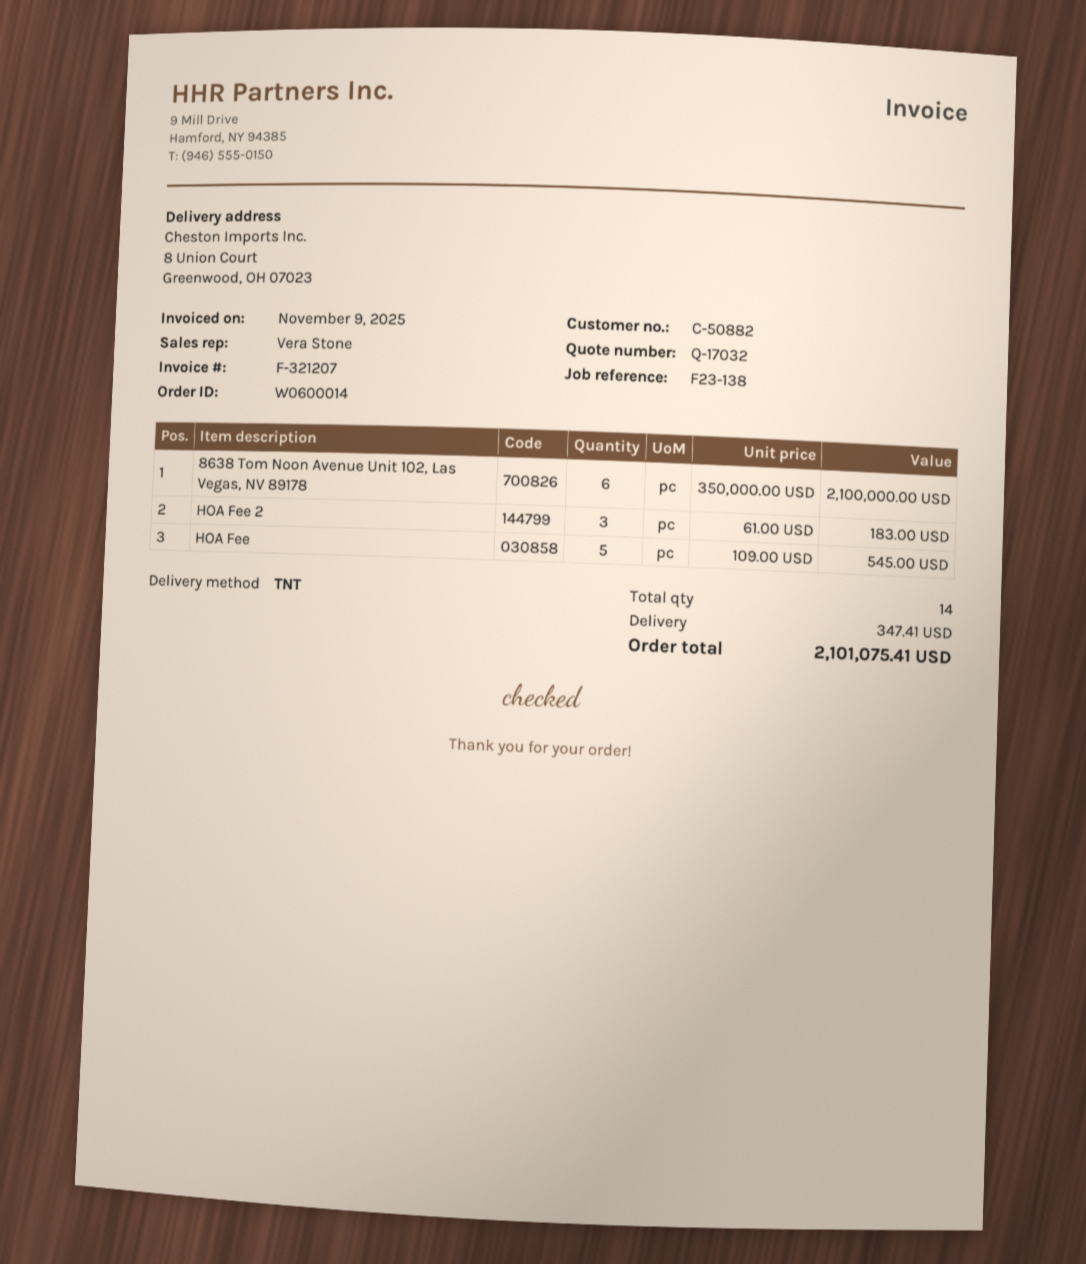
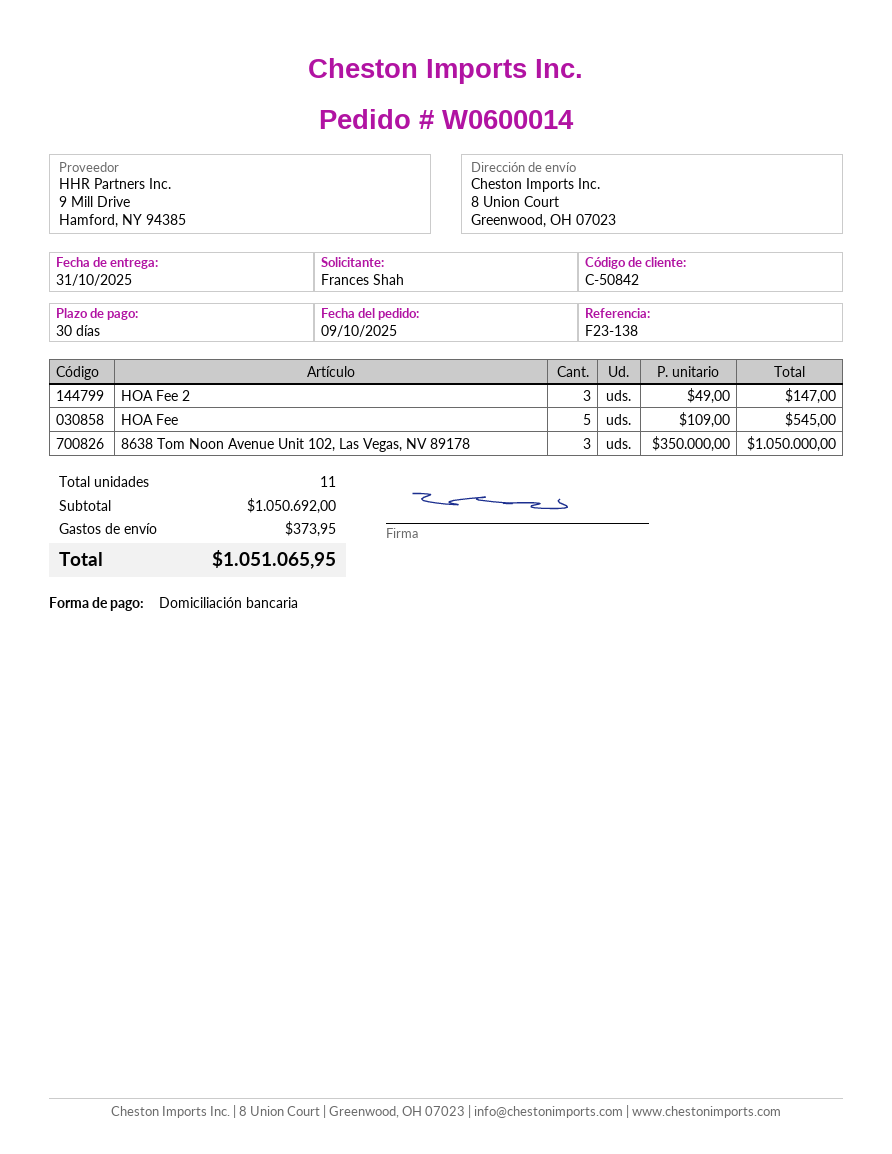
customer number: C-50882 -> C-50842
8638 Tom Noon Avenue Unit 102, Las Vegas, NV 89178: 6 x 350000.00 = 2100000.00 -> 3 x 350000.00 = 1050000.00
HOA Fee 2: 3 x 61.00 = 183.00 -> 3 x 49.00 = 147.00
total quantity: 14 -> 11
shipping: 347.41 -> 373.95
total: 2101075.41 -> 1051065.95

